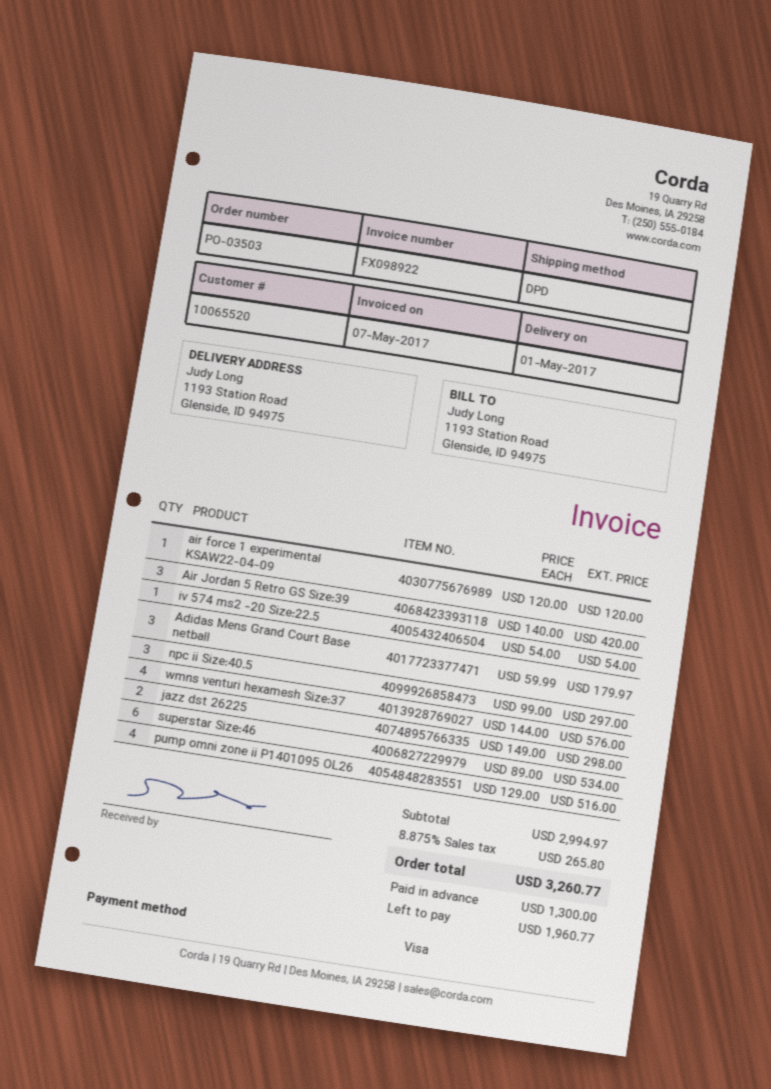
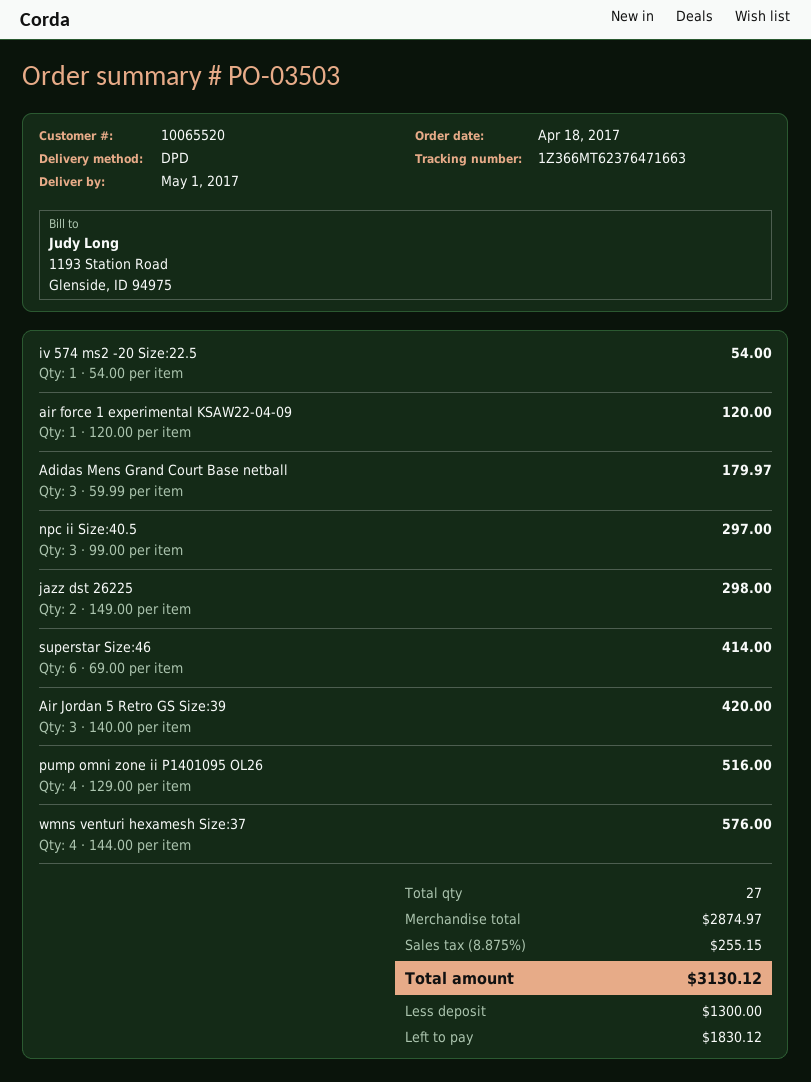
superstar Size:46: 6 x 89.00 = 534.00 -> 6 x 69.00 = 414.00
subtotal: 2994.97 -> 2874.97
tax: 8.875% = 265.80 -> 8.875% = 255.15
total: 3260.77 -> 3130.12
balance: 1960.77 -> 1830.12

